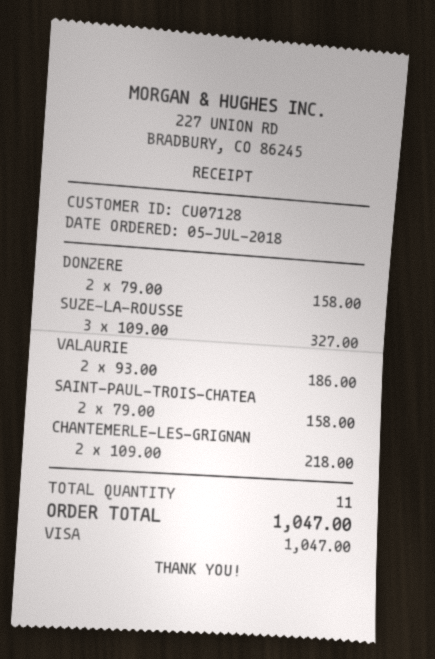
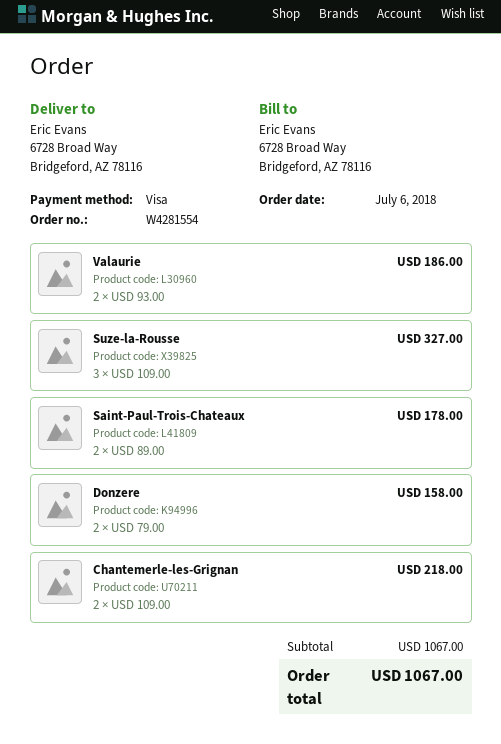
order date: 2018-07-05 -> 2018-07-06
SAINT-PAUL-TROIS-CHATEA: 2 x 79.00 = 158.00 -> 2 x 89.00 = 178.00
total: 1047.00 -> 1067.00

